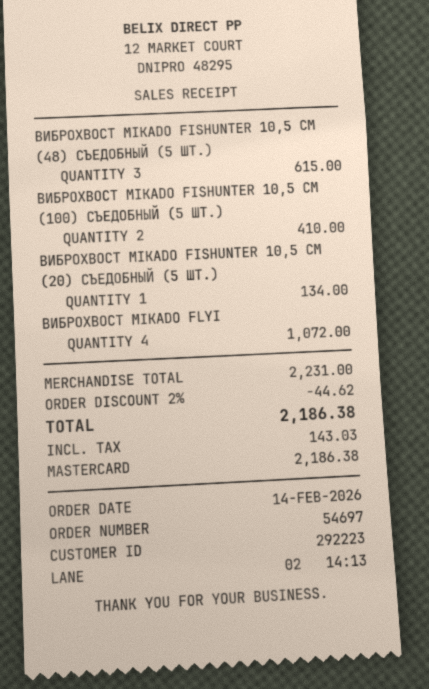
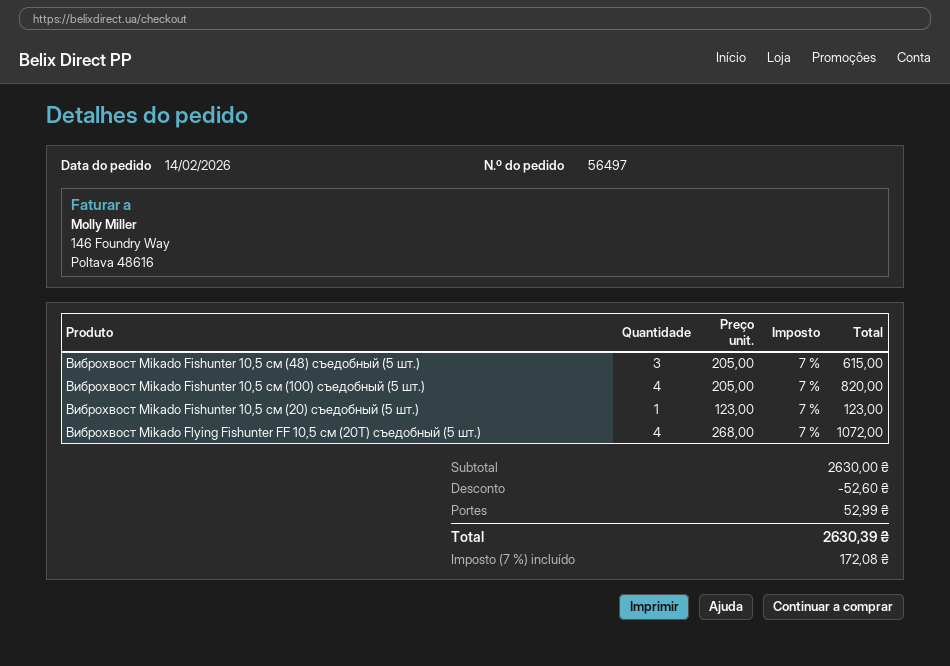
order number: 54697 -> 56497
ВИБРОХВОСТ MIKADO FISHUNTER 10,5 СМ (100) СЪЕДОБНЫЙ (5 ШТ.): 2 for 410.00 -> 4 for 820.00
ВИБРОХВОСТ MIKADO FISHUNTER 10,5 СМ (20) СЪЕДОБНЫЙ (5 ШТ.): 1 for 134.00 -> 1 for 123.00
subtotal: 2231.00 -> 2630.00
discount: 44.62 -> 52.60
shipping: none -> 52.99
tax: 143.03 -> 172.08
total: 2186.38 -> 2630.39

